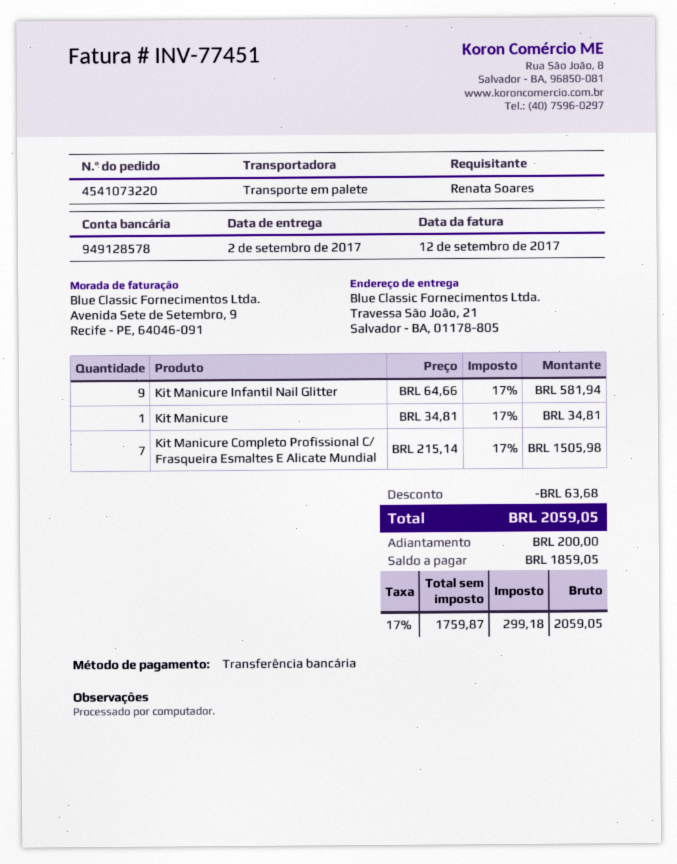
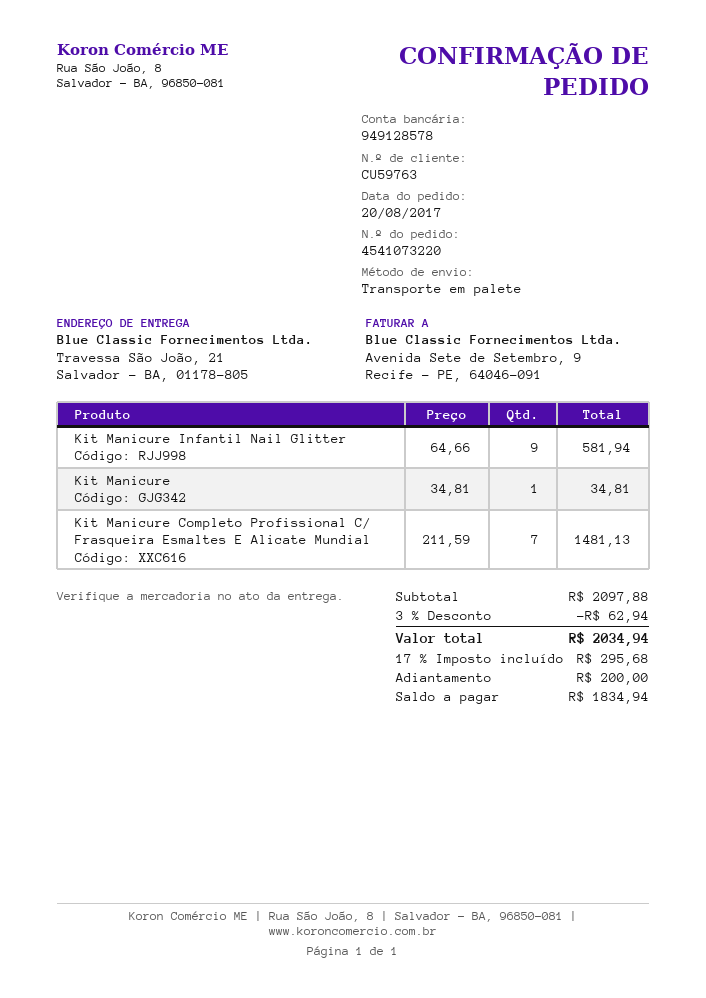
Kit Manicure Completo Profissional C/ Frasqueira Esmaltes E Alicate Mundial: 7 x 215.14 = 1505.98 -> 7 x 211.59 = 1481.13
discount: 63.68 -> 62.94
tax: 17% = 299.18 -> 17% = 295.68
total: 2059.05 -> 2034.94
balance: 1859.05 -> 1834.94

